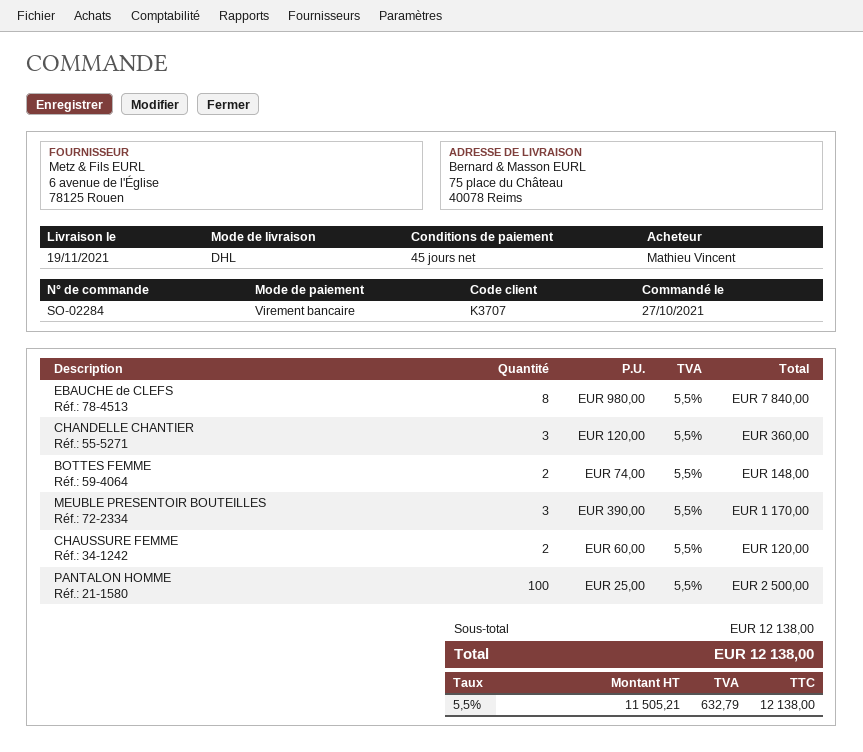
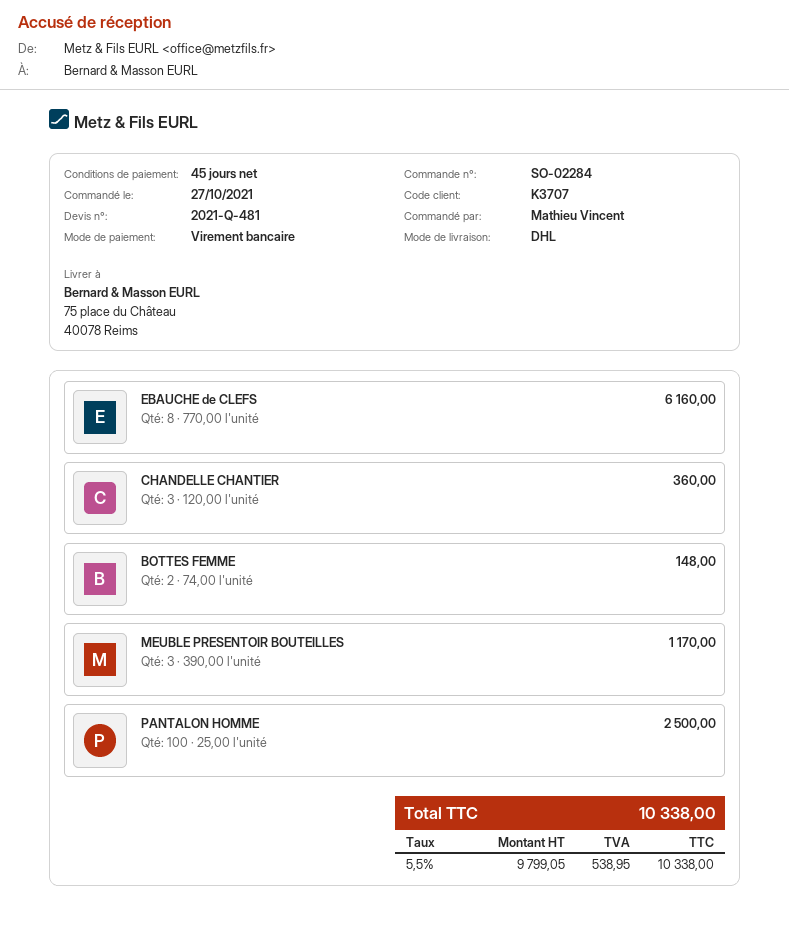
EBAUCHE de CLEFS: 8 x 980.00 = 7840.00 -> 8 x 770.00 = 6160.00
CHAUSSURE FEMME: 2 x 60.00 = 120.00 -> none
net: 11505.21 -> 9799.05
tax: 5.5% = 632.79 -> 5.5% = 538.95
total: 12138.00 -> 10338.00

